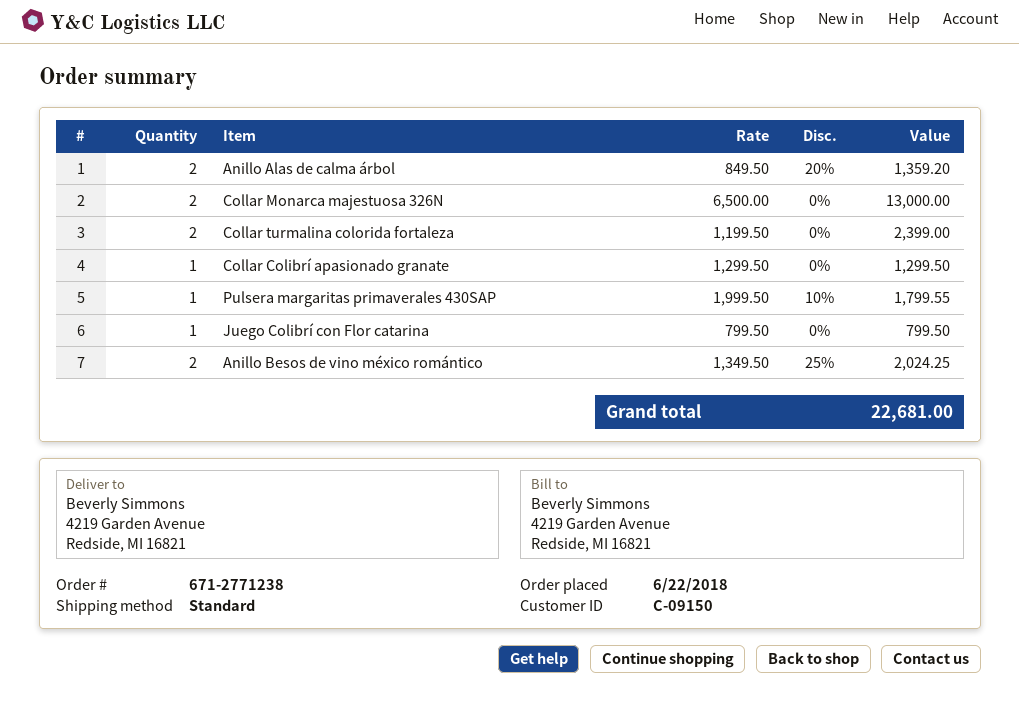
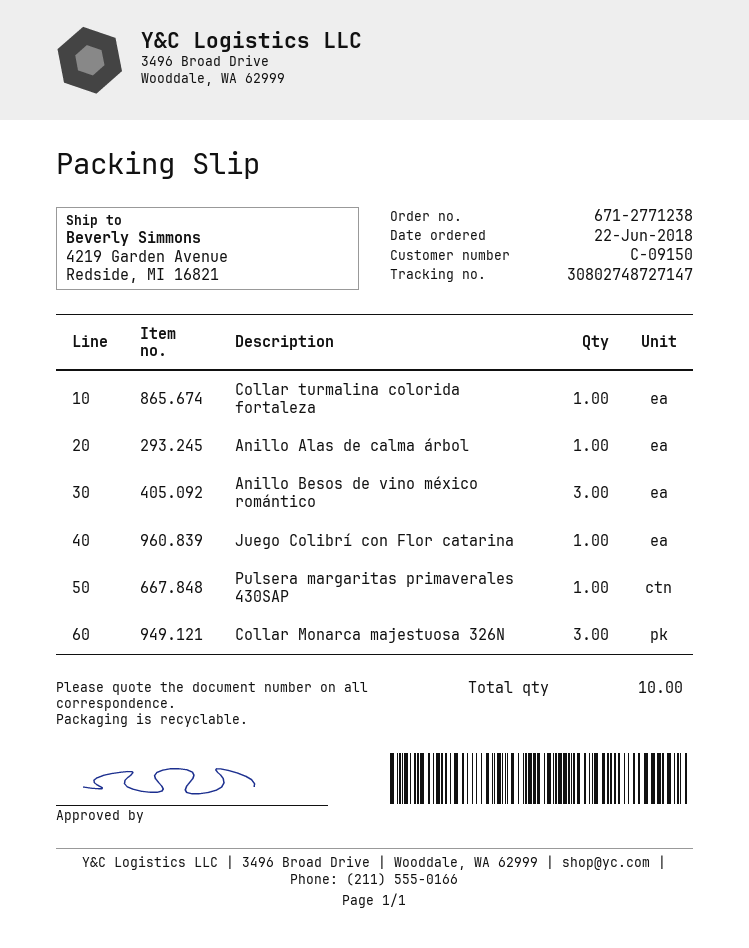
Anillo Alas de calma árbol: 2 -> 1
Collar Monarca majestuosa 326N: 2 -> 3
Collar turmalina colorida fortaleza: 2 -> 1
Collar Colibrí apasionado granate: 1 -> none
Anillo Besos de vino méxico romántico: 2 -> 3

